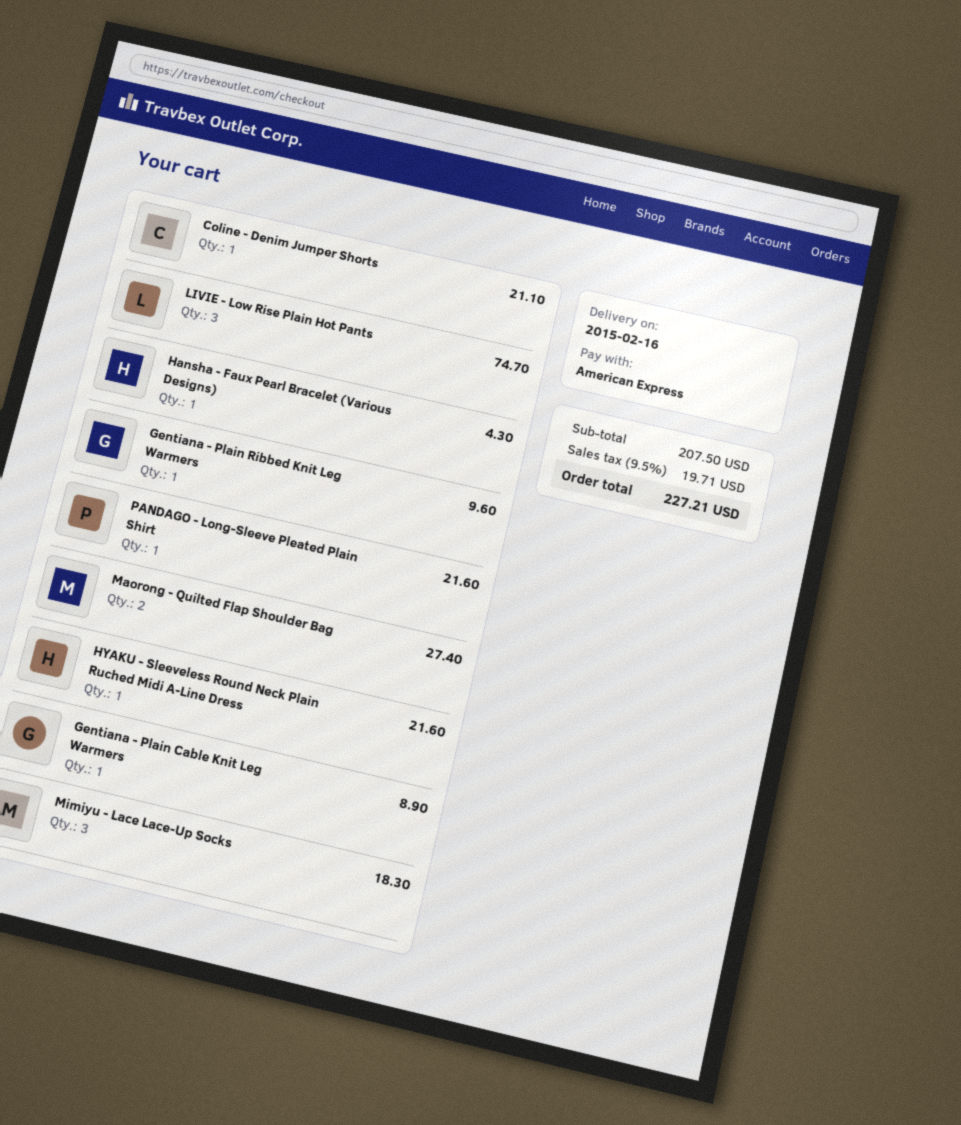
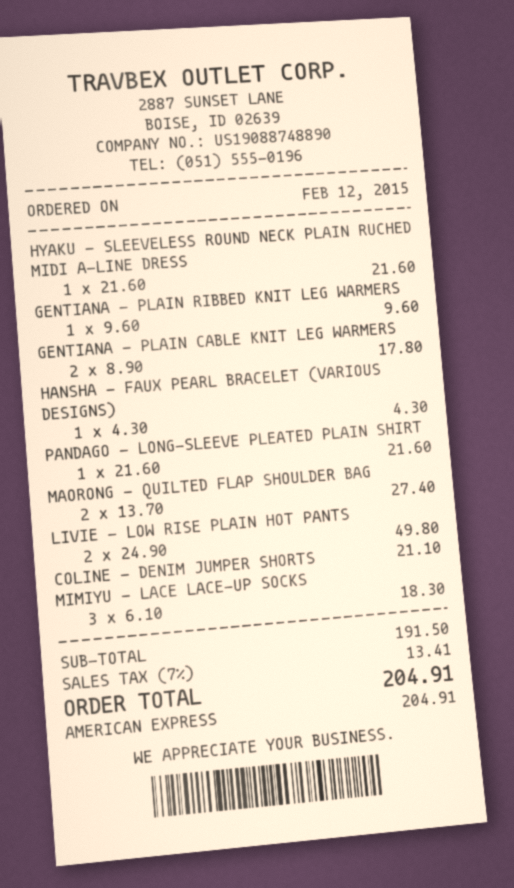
LIVIE - Low Rise Plain Hot Pants: 3 for 74.70 -> 2 for 49.80
Gentiana - Plain Cable Knit Leg Warmers: 1 for 8.90 -> 2 for 17.80
subtotal: 207.50 -> 191.50
tax: 9.5% = 19.71 -> 7% = 13.41
total: 227.21 -> 204.91

